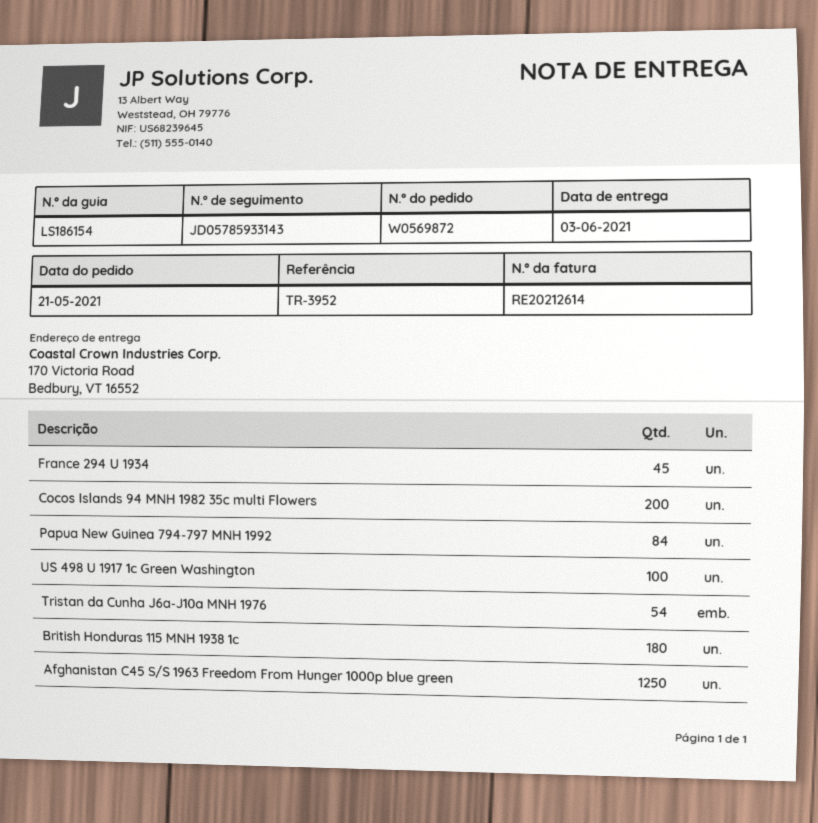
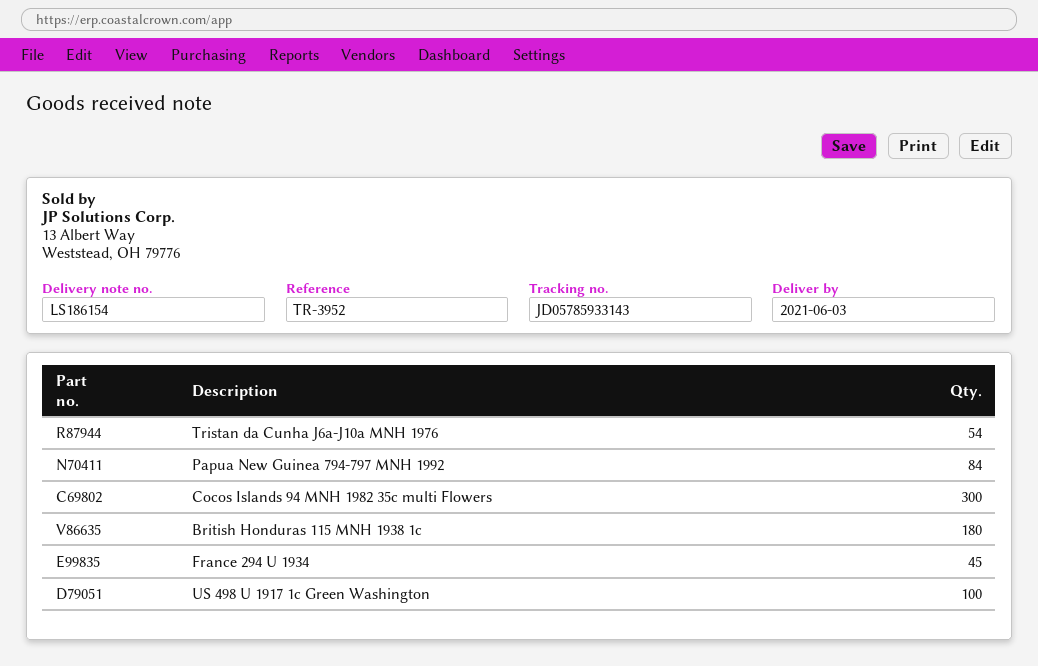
Cocos Islands 94 MNH 1982 35c multi Flowers: 200 -> 300
Afghanistan C45 S/S 1963 Freedom From Hunger 1000p blue green: 1250 -> none

